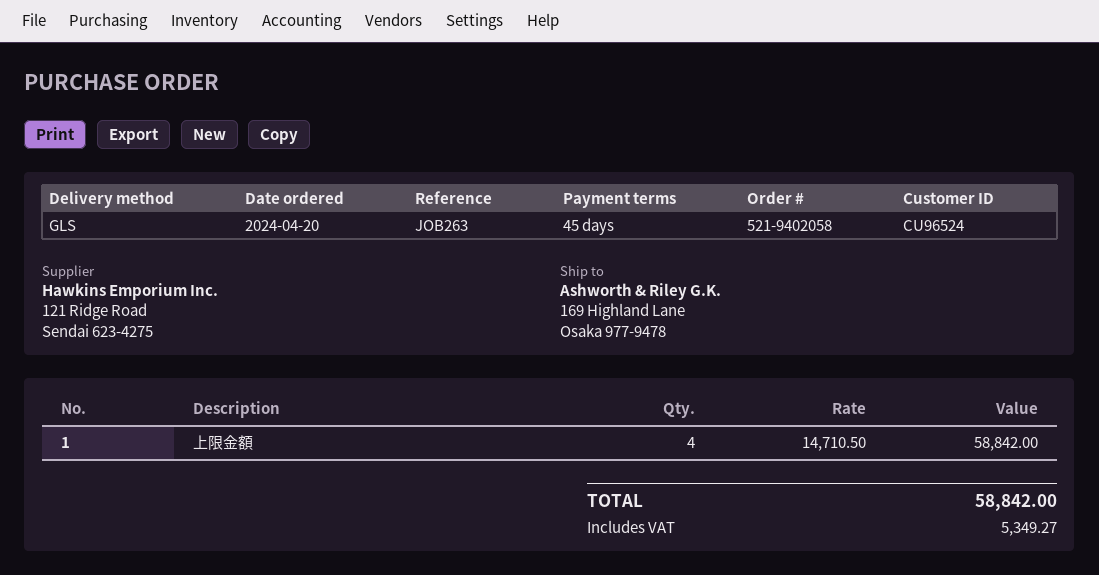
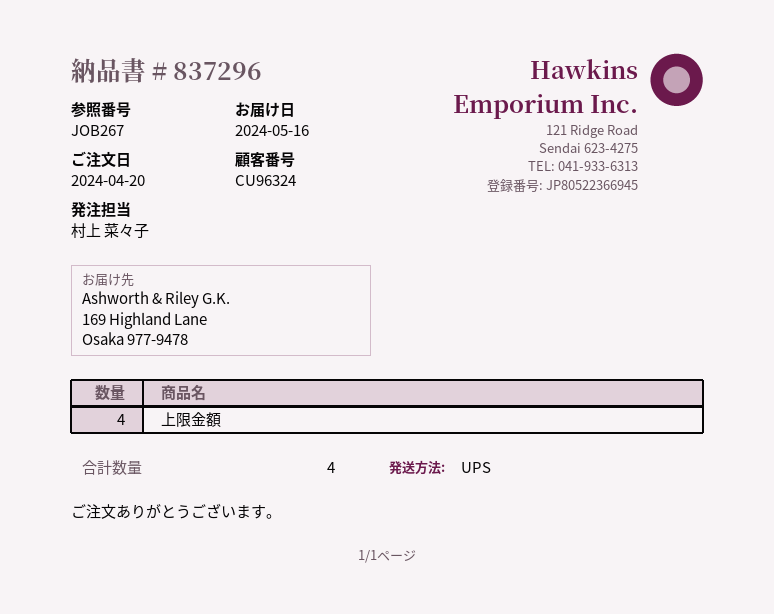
customer number: CU96524 -> CU96324
reference: JOB263 -> JOB267
shipping method: GLS -> UPS

